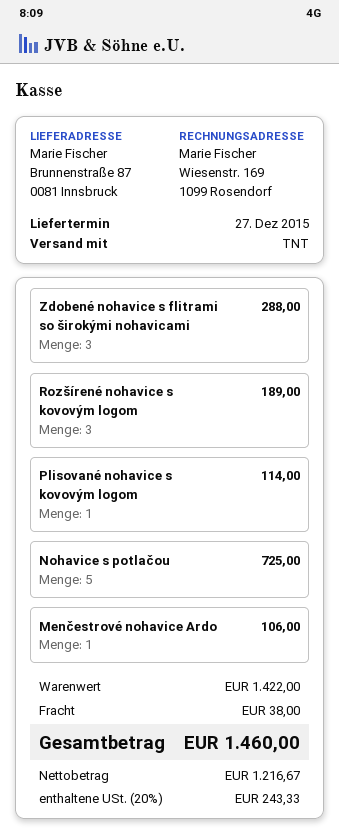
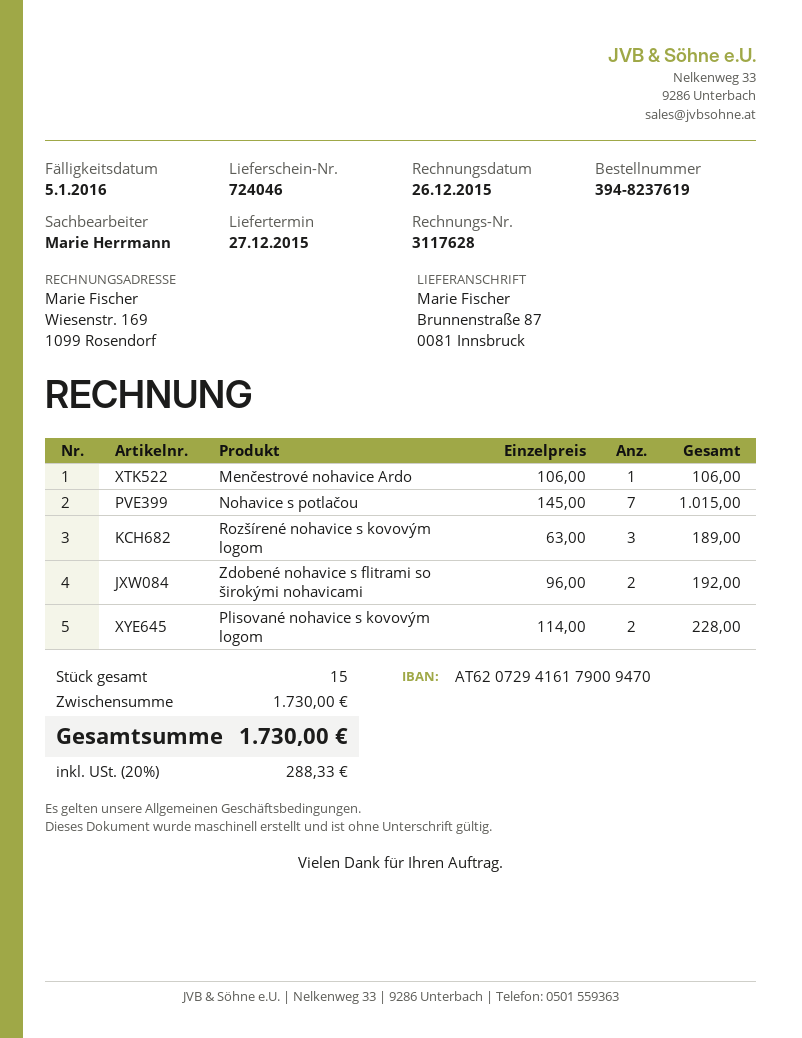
Zdobené nohavice s flitrami so širokými nohavicami: 3 for 288.00 -> 2 for 192.00
Plisované nohavice s kovovým logom: 1 for 114.00 -> 2 for 228.00
Nohavice s potlačou: 5 for 725.00 -> 7 for 1015.00
subtotal: 1422.00 -> 1730.00
shipping: 38.00 -> none
tax: 20% = 243.33 -> 20% = 288.33
total: 1460.00 -> 1730.00

